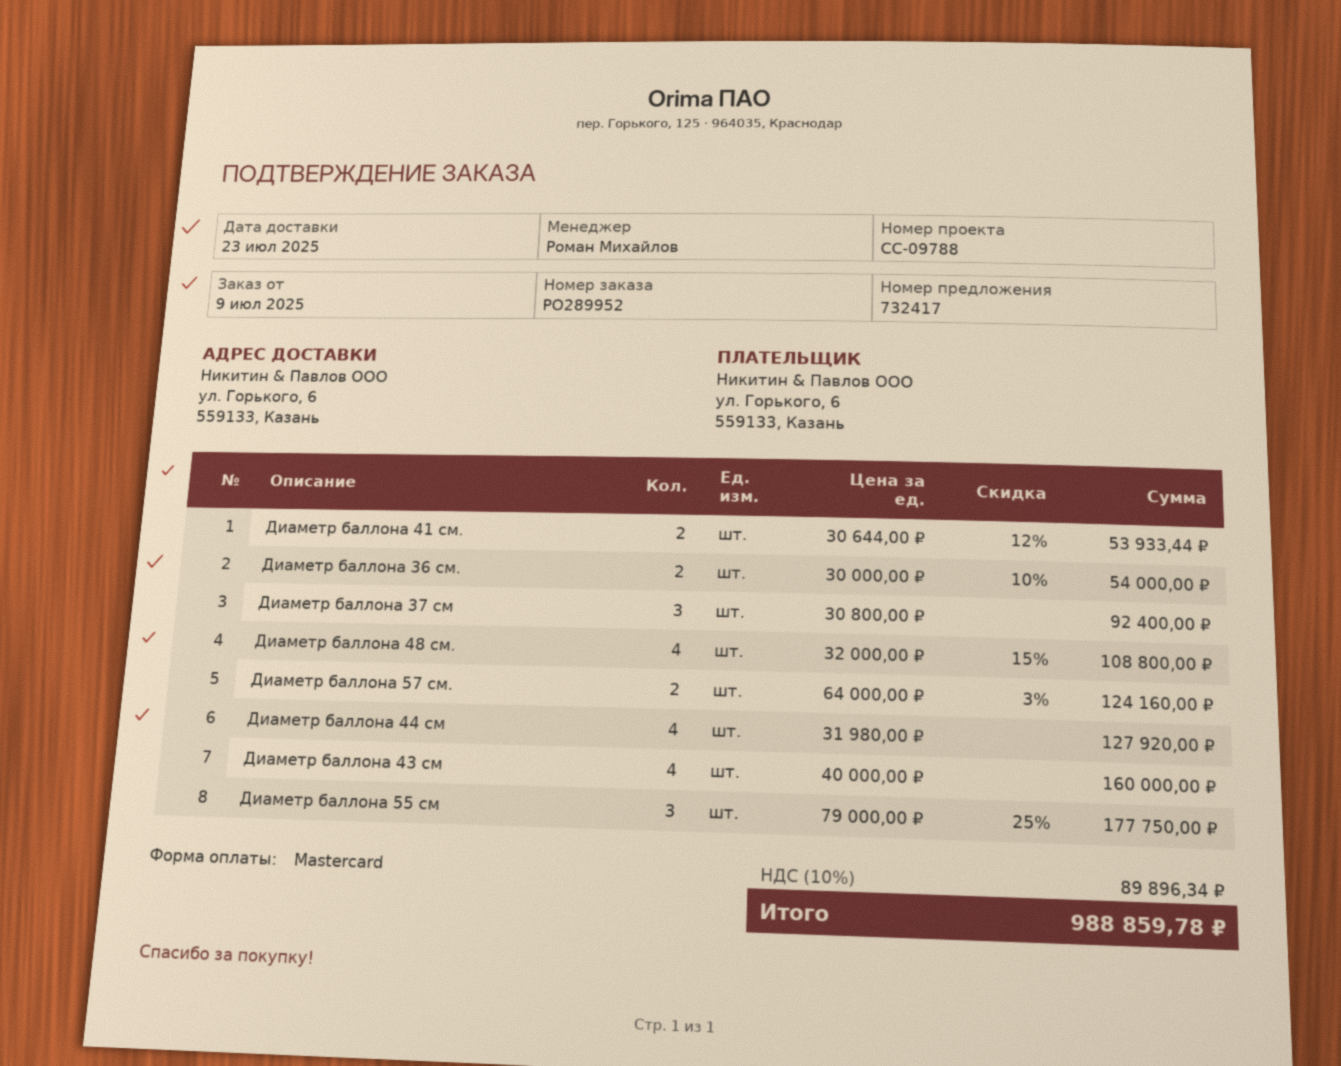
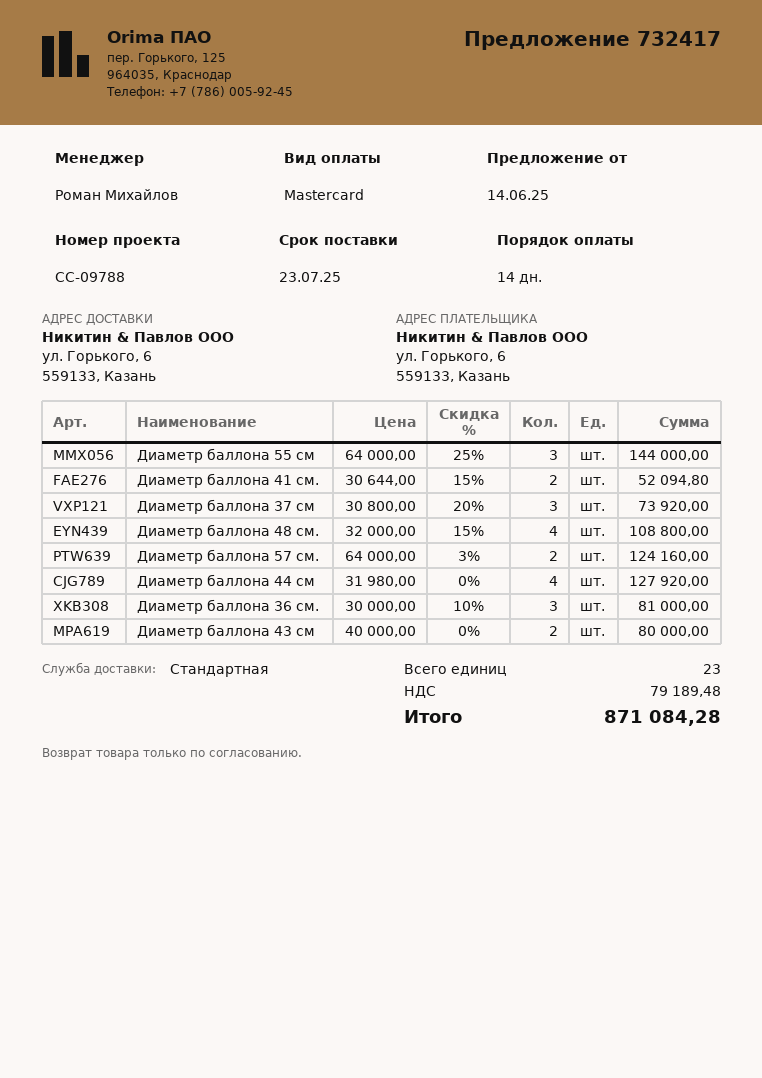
Диаметр баллона 41 см.: 2 x 30644.00 - 12% = 53933.44 -> 2 x 30644.00 - 15% = 52094.80
Диаметр баллона 36 см.: 2 x 30000.00 - 10% = 54000.00 -> 3 x 30000.00 - 10% = 81000.00
Диаметр баллона 37 см: 3 x 30800.00 = 92400.00 -> 3 x 30800.00 - 20% = 73920.00
Диаметр баллона 43 см: 4 x 40000.00 = 160000.00 -> 2 x 40000.00 = 80000.00
Диаметр баллона 55 см: 3 x 79000.00 - 25% = 177750.00 -> 3 x 64000.00 - 25% = 144000.00
tax: 89896.34 -> 79189.48
total: 988859.78 -> 871084.28

